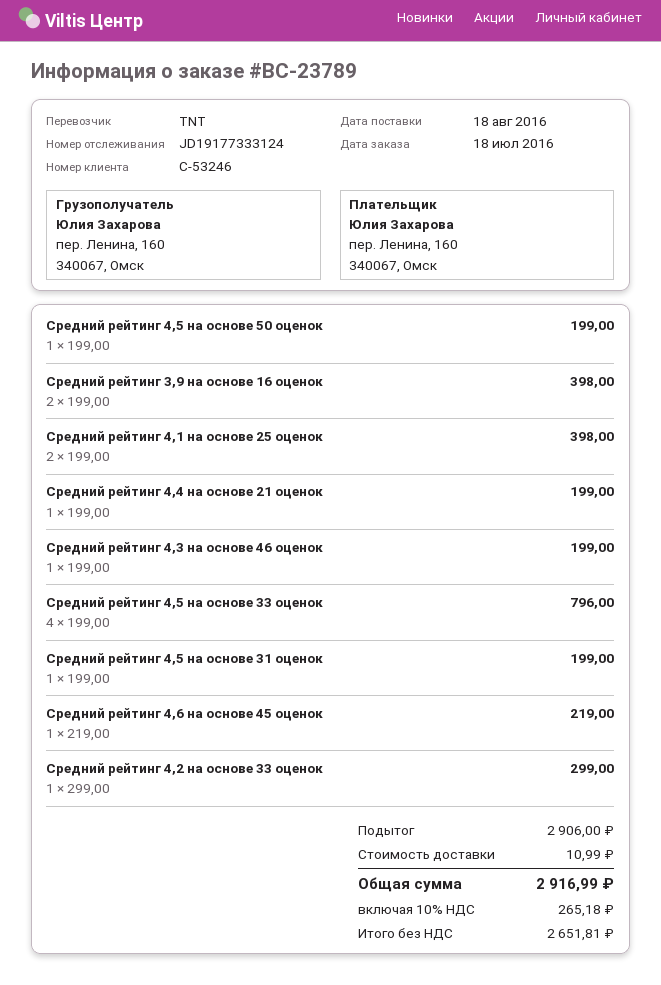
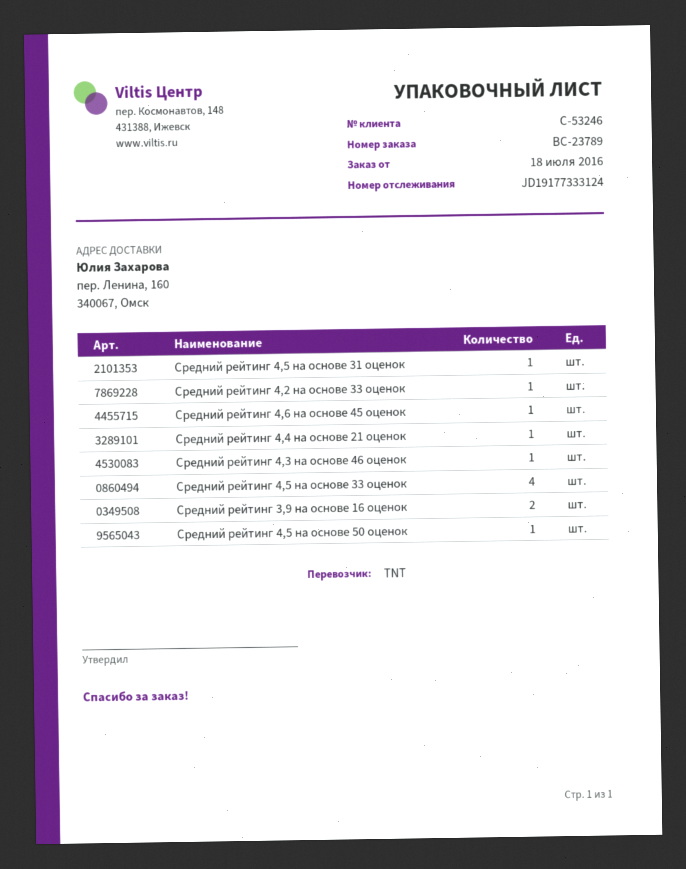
Средний рейтинг 4,1 на основе 25 оценок: 2 -> none

